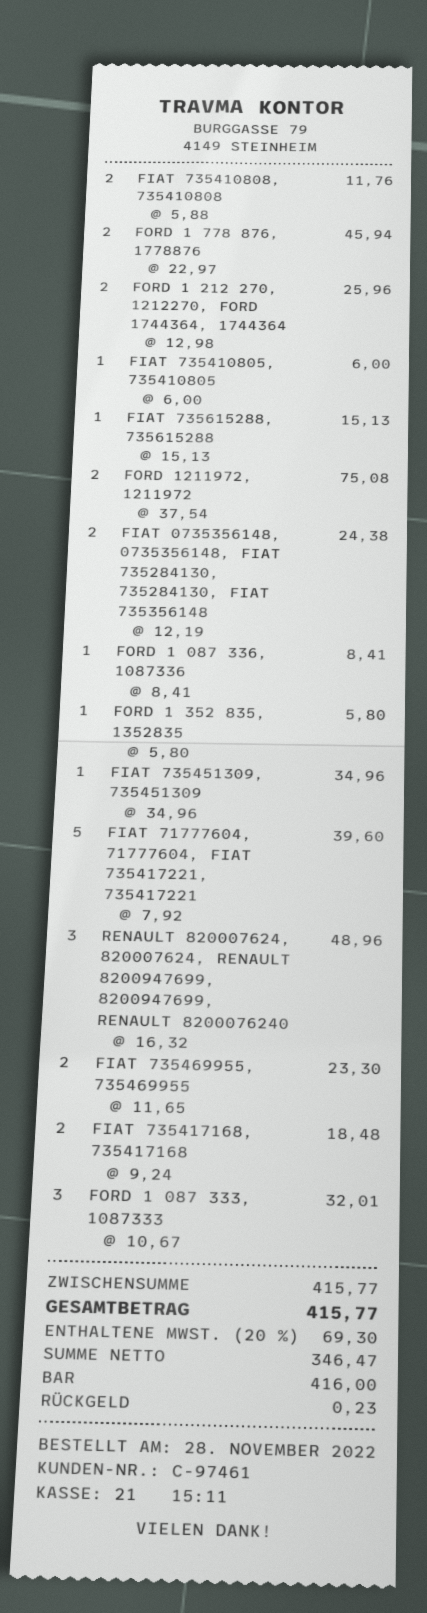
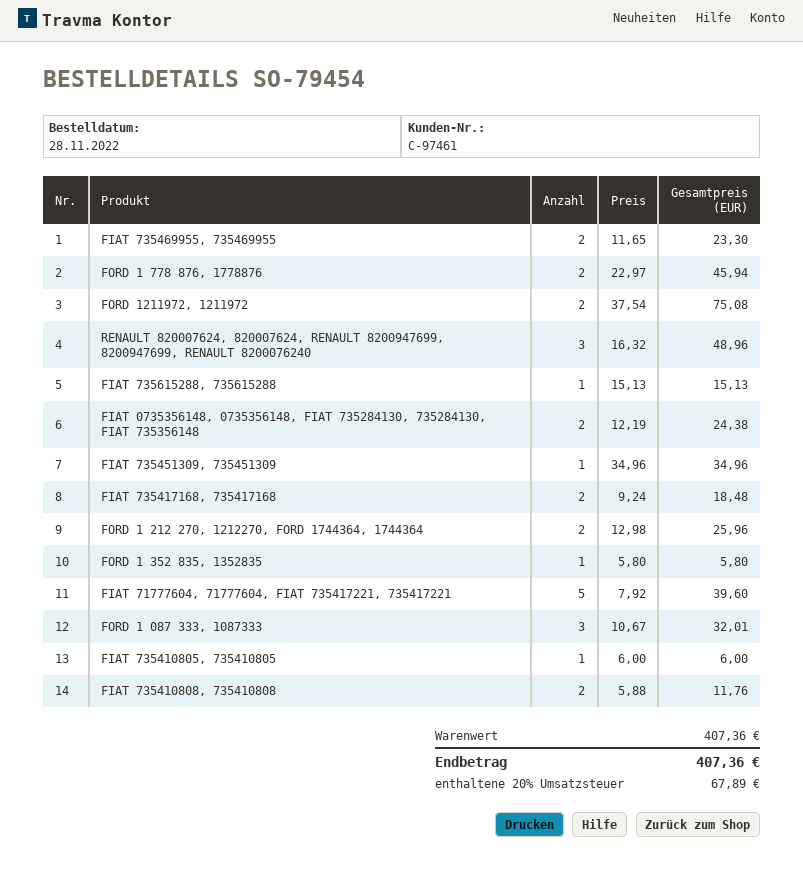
FORD 1 087 336, 1087336: 1 x 8.41 = 8.41 -> none
subtotal: 415.77 -> 407.36
tax: 20% = 69.30 -> 20% = 67.89
total: 415.77 -> 407.36

